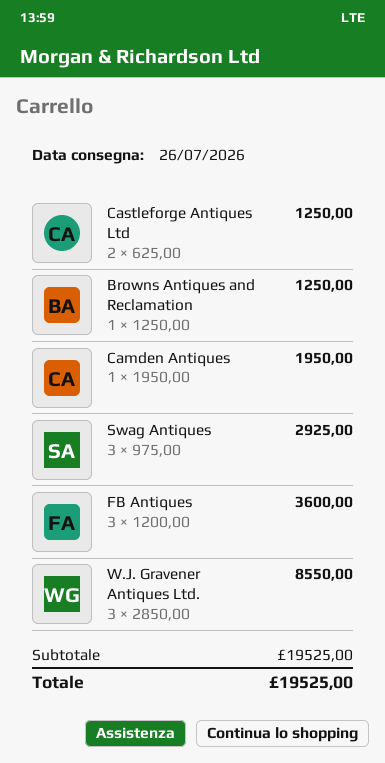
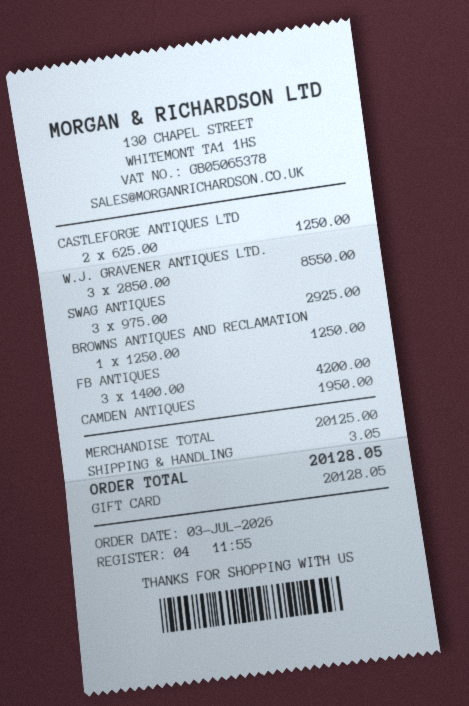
FB Antiques: 3 x 1200.00 = 3600.00 -> 3 x 1400.00 = 4200.00
subtotal: 19525.00 -> 20125.00
shipping: none -> 3.05
total: 19525.00 -> 20128.05

